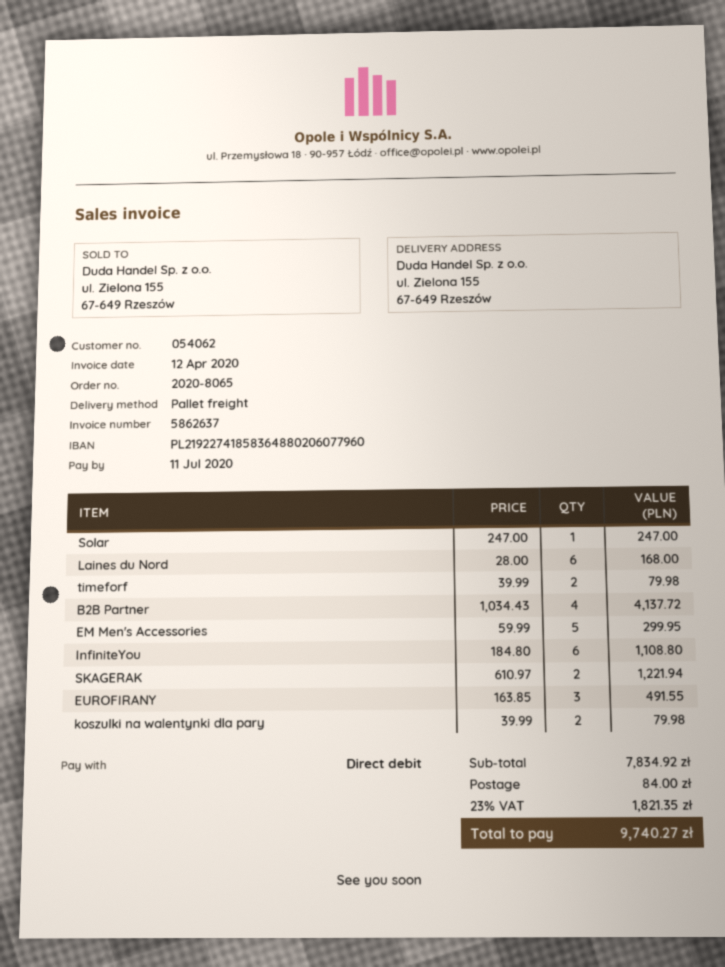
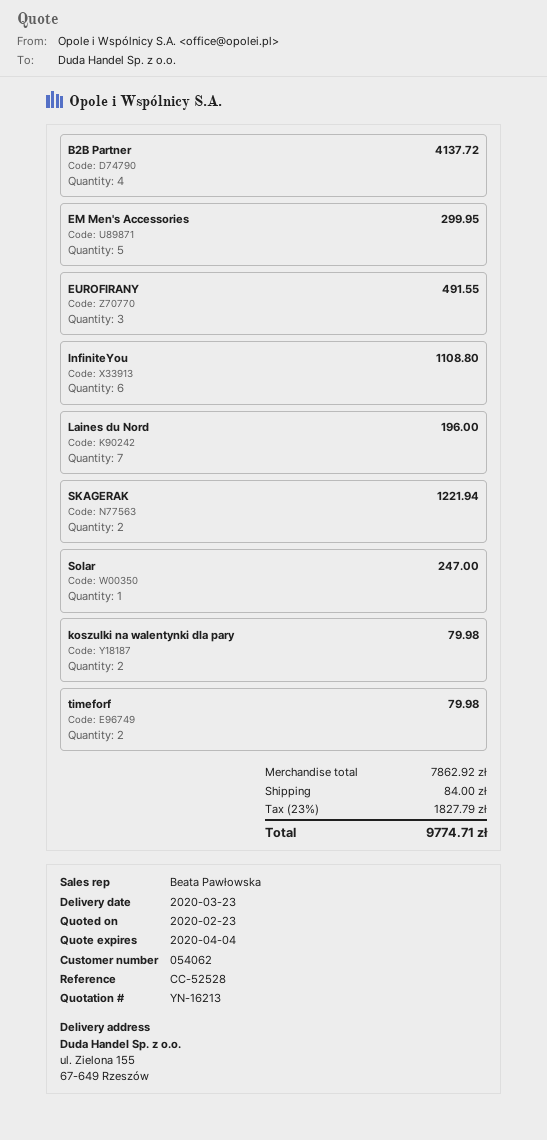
Laines du Nord: 6 for 168.00 -> 7 for 196.00
subtotal: 7834.92 -> 7862.92
tax: 23% = 1821.35 -> 23% = 1827.79
total: 9740.27 -> 9774.71

